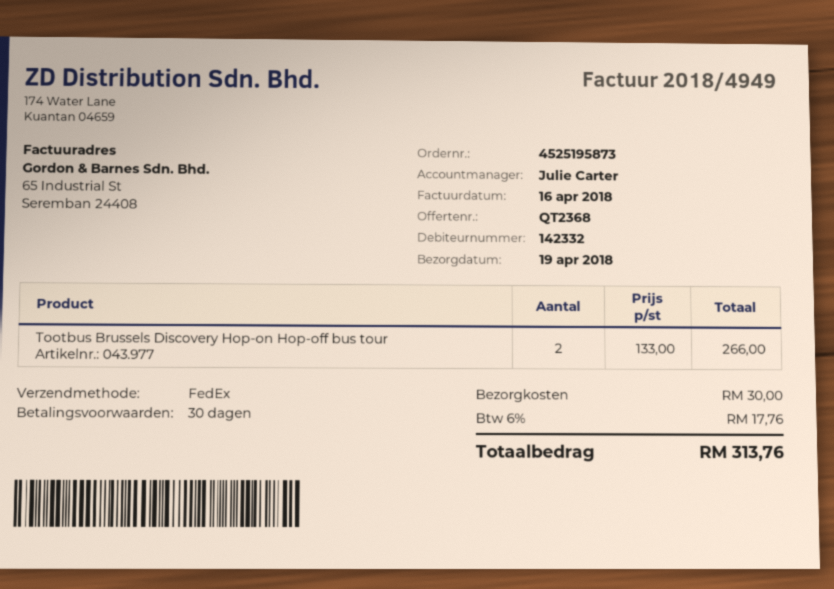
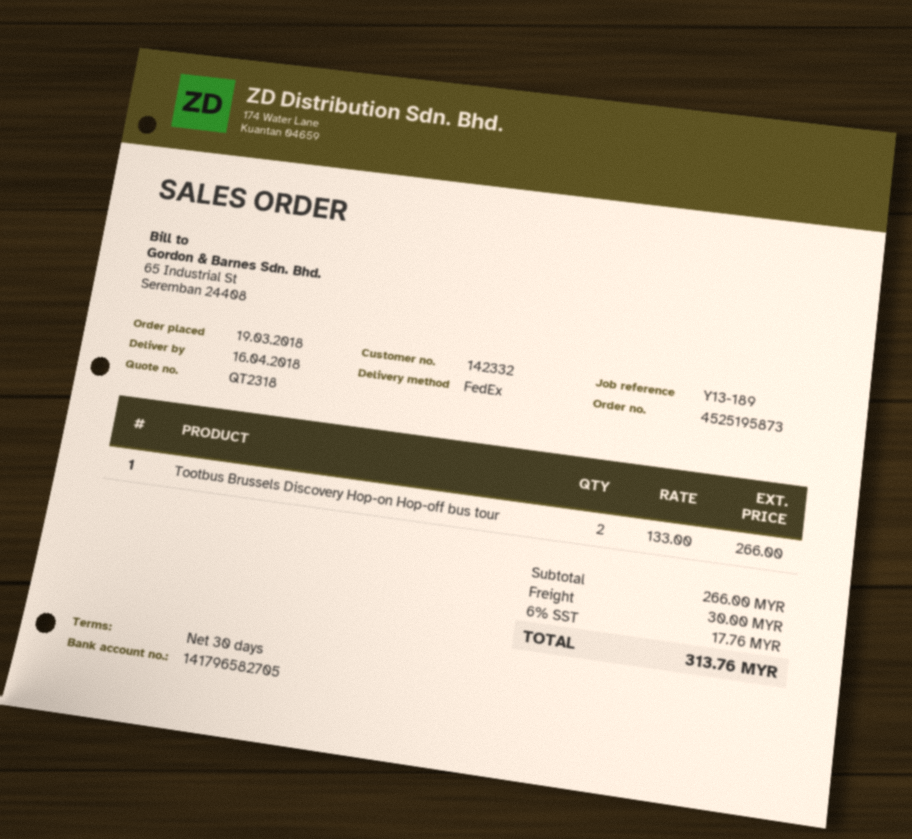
quote number: QT2368 -> QT2318
delivery date: 2018-04-19 -> 2018-04-16

